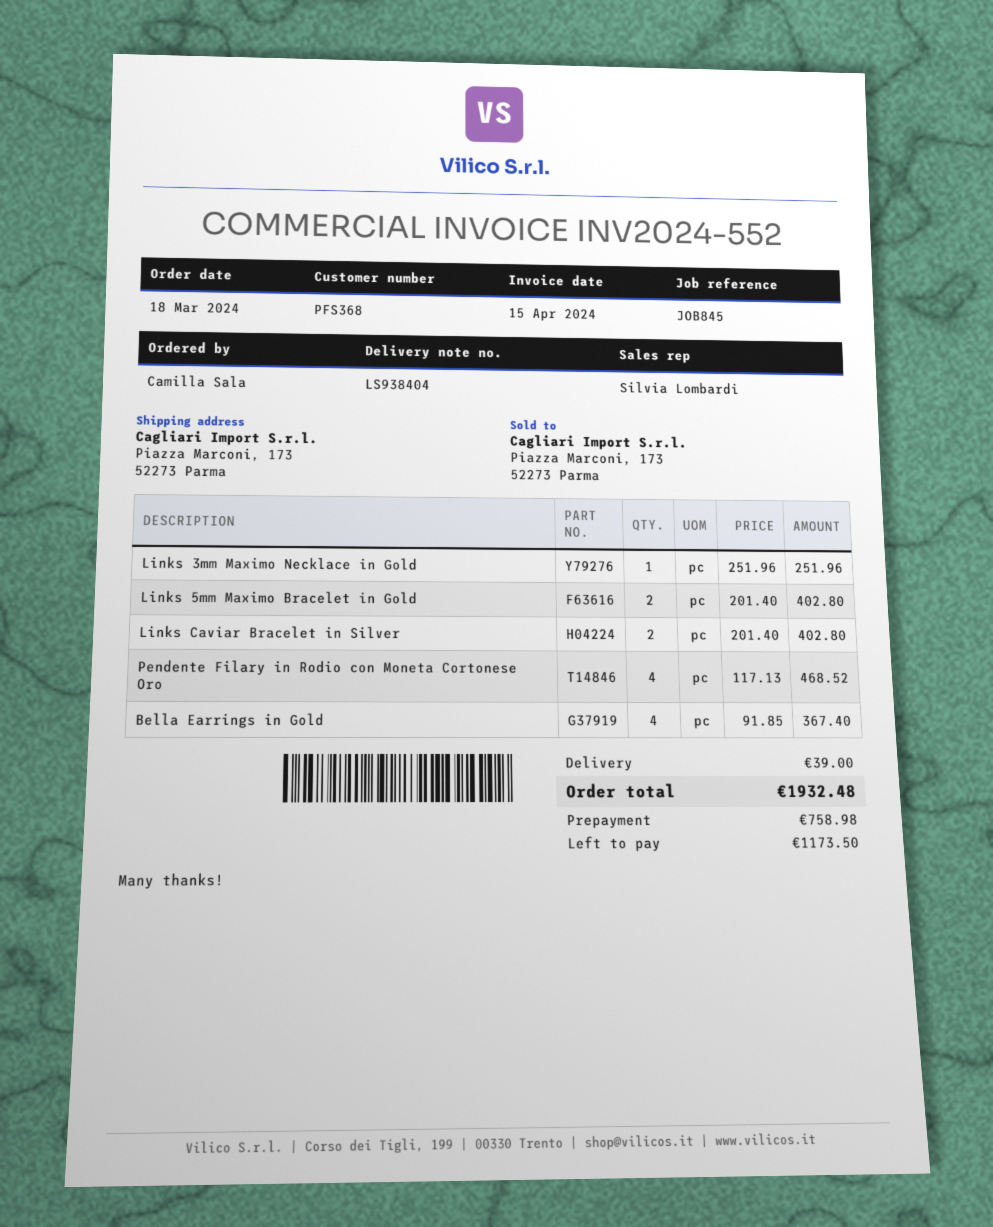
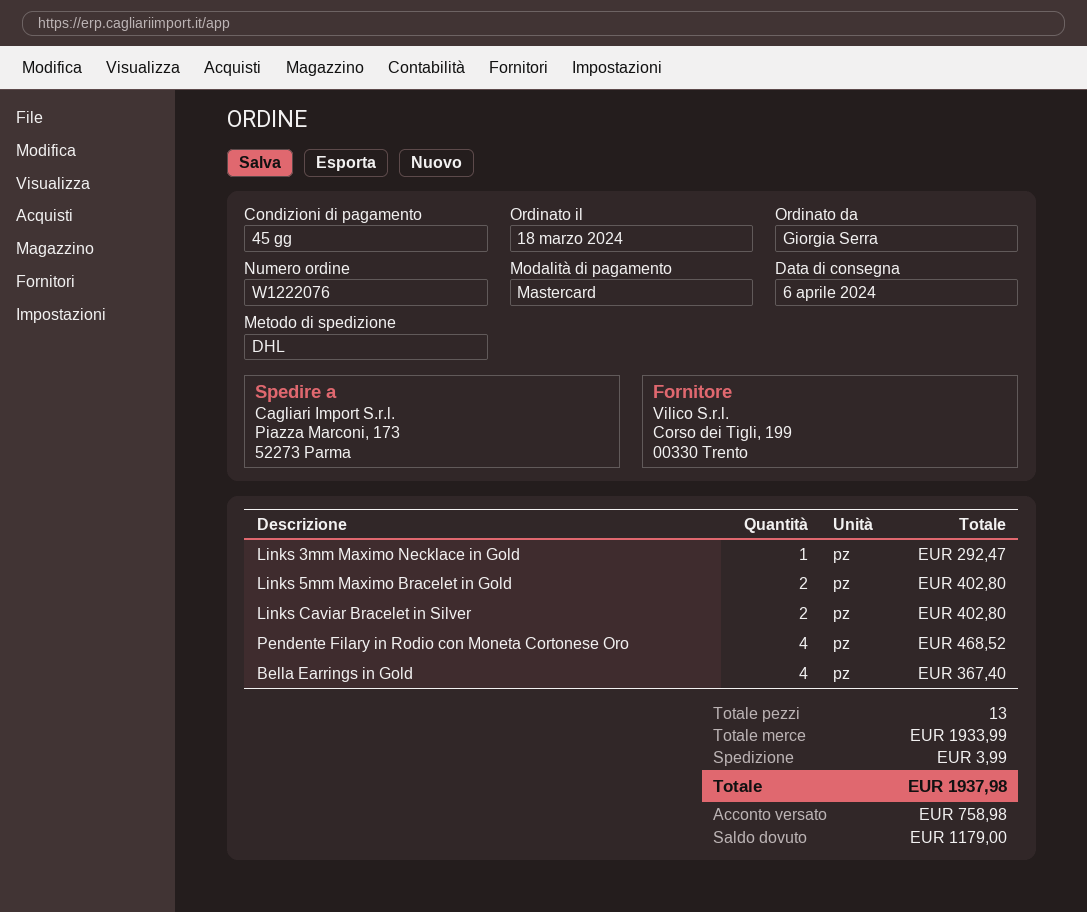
ordered by: Camilla Sala -> Giorgia Serra
Links 3mm Maximo Necklace in Gold: 1 for 251.96 -> 1 for 292.47
shipping: 39.00 -> 3.99
total: 1932.48 -> 1937.98
balance: 1173.50 -> 1179.00

